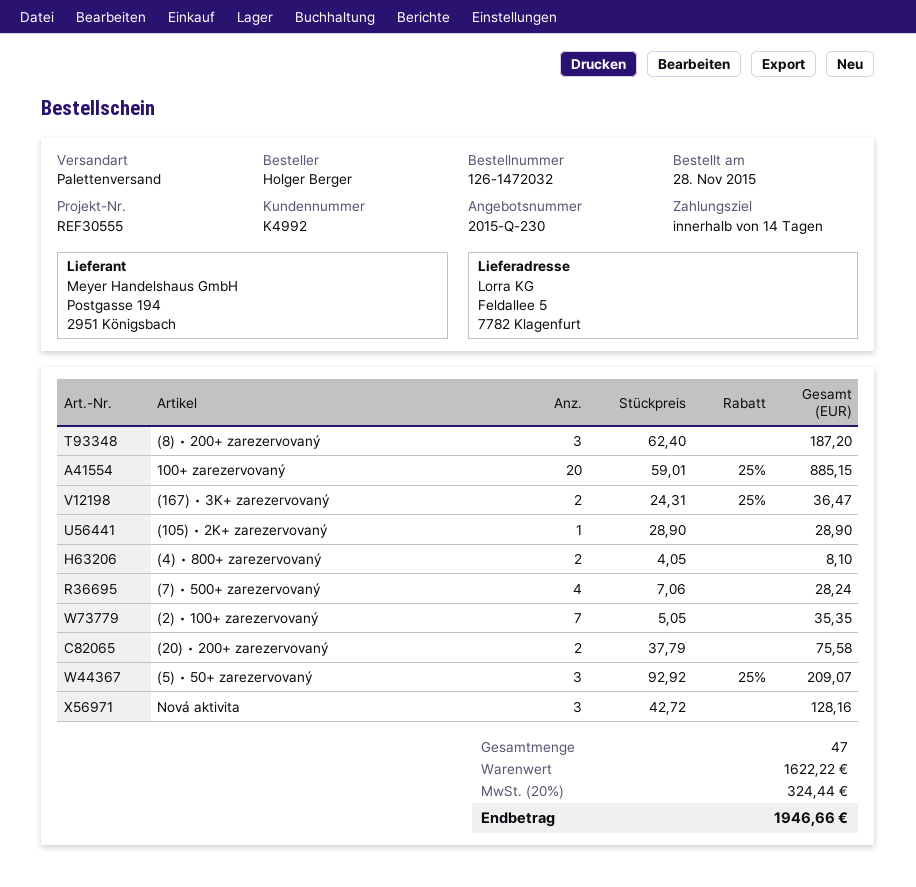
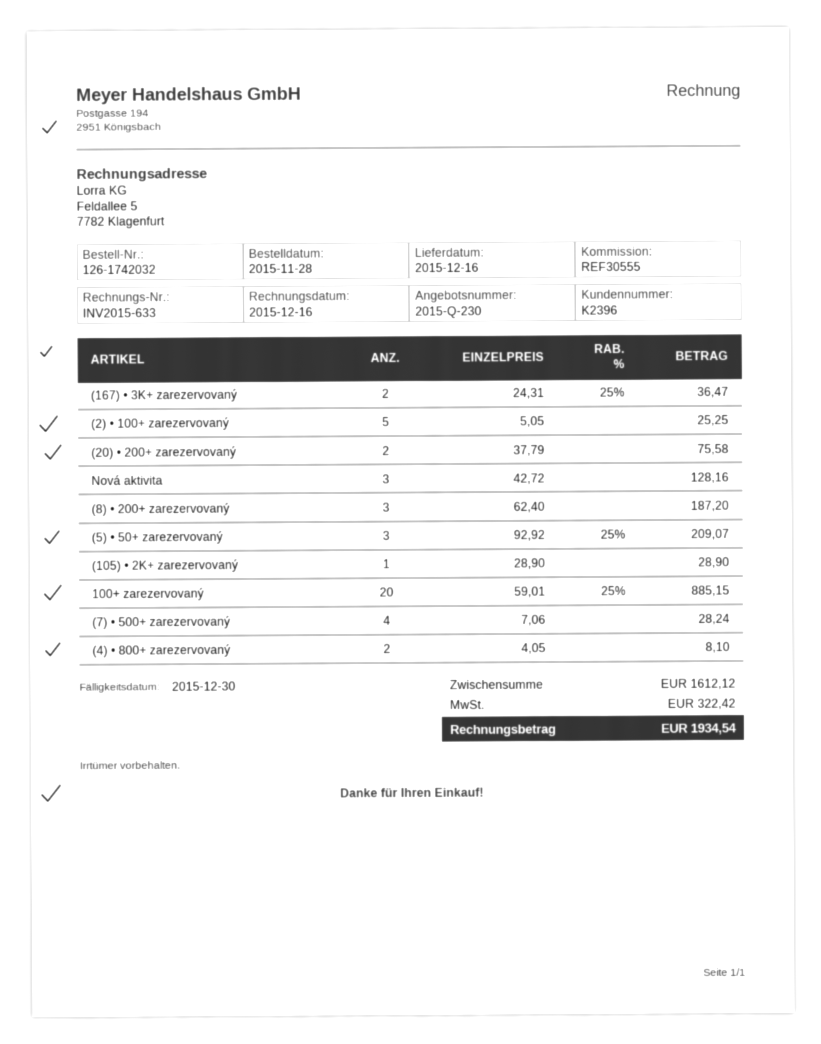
order number: 126-1472032 -> 126-1742032
customer number: K4992 -> K2396
(2) • 100+ zarezervovaný: 7 x 5.05 = 35.35 -> 5 x 5.05 = 25.25
subtotal: 1622.22 -> 1612.12
tax: 324.44 -> 322.42
total: 1946.66 -> 1934.54

